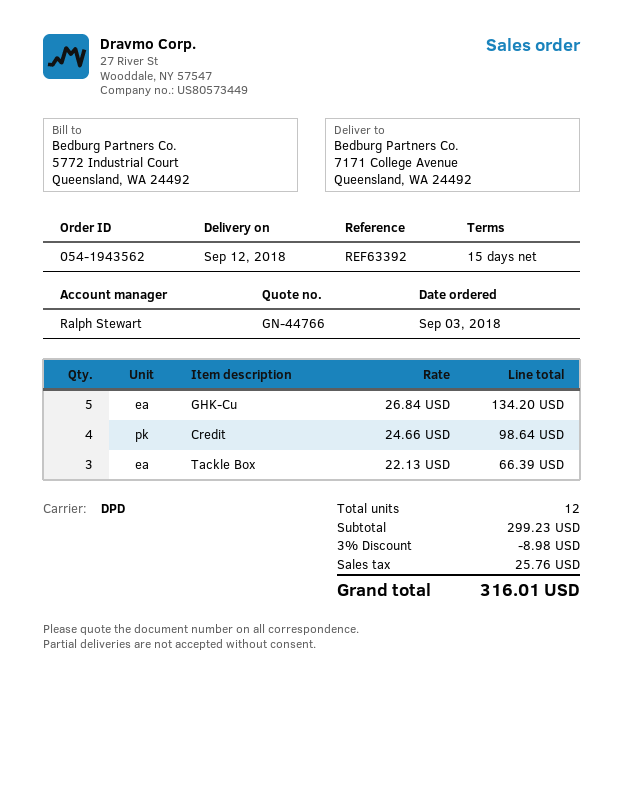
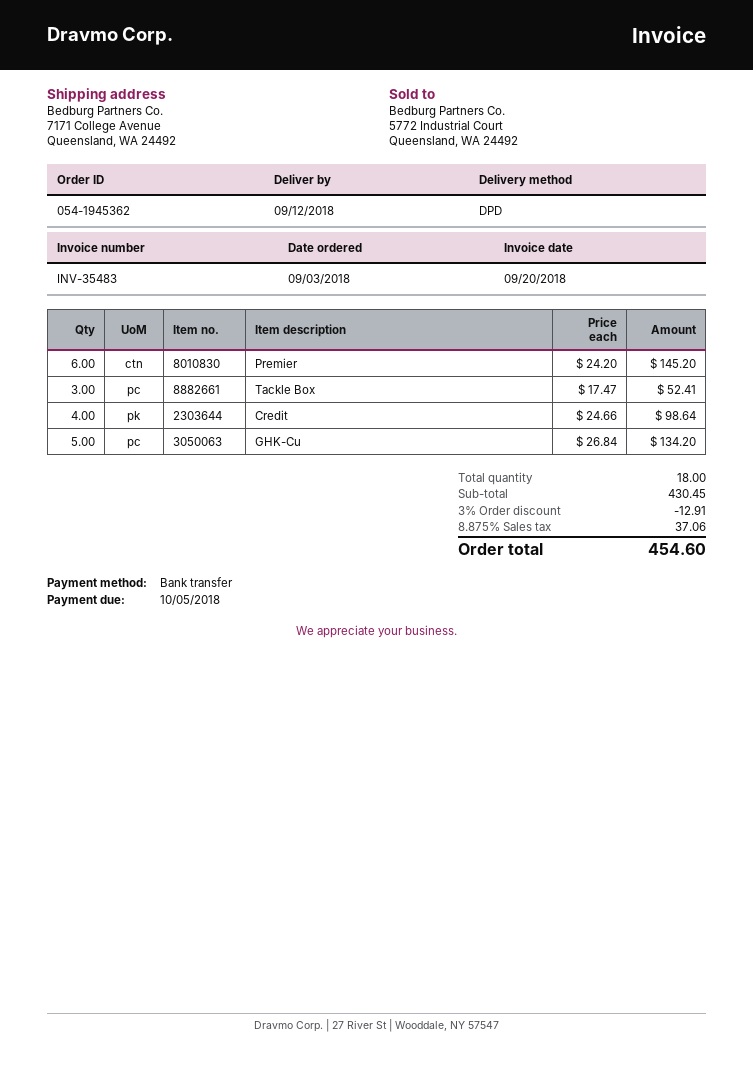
order number: 054-1943562 -> 054-1945362
Tackle Box: 3 x 22.13 = 66.39 -> 3 x 17.47 = 52.41
Premier: none -> 6 x 24.20 = 145.20
total quantity: 12 -> 18
subtotal: 299.23 -> 430.45
discount: 3% = 8.98 -> 3% = 12.91
tax: 25.76 -> 37.06
total: 316.01 -> 454.60

